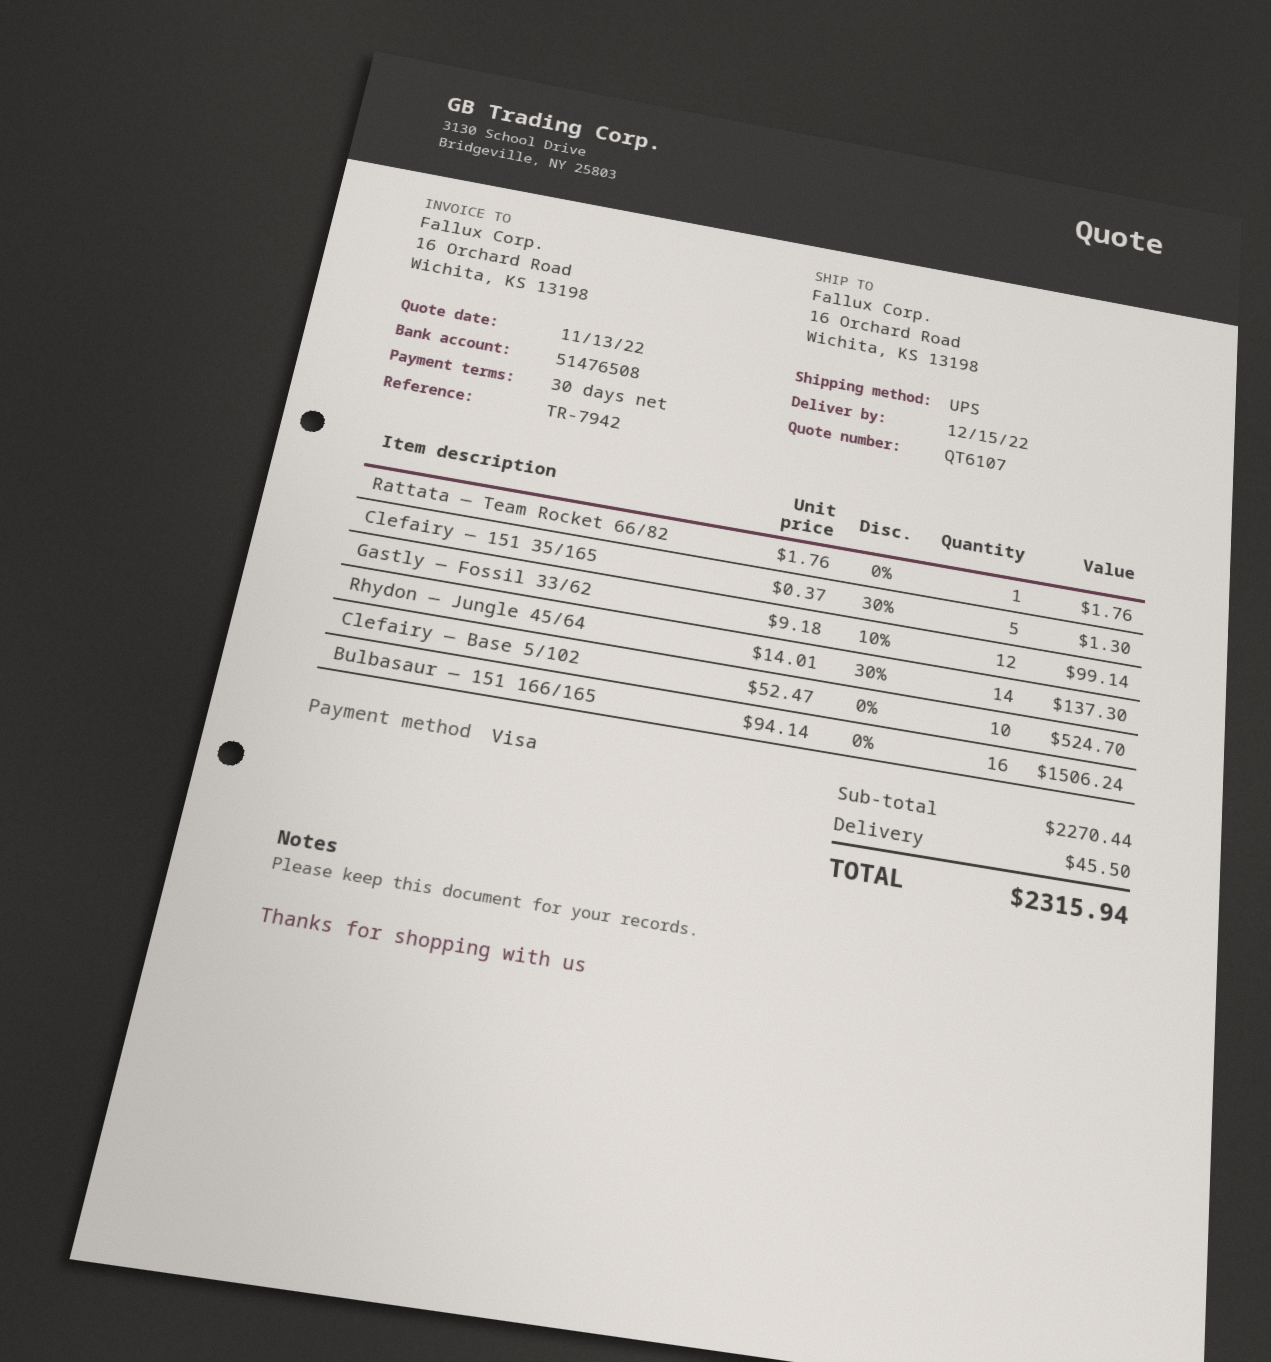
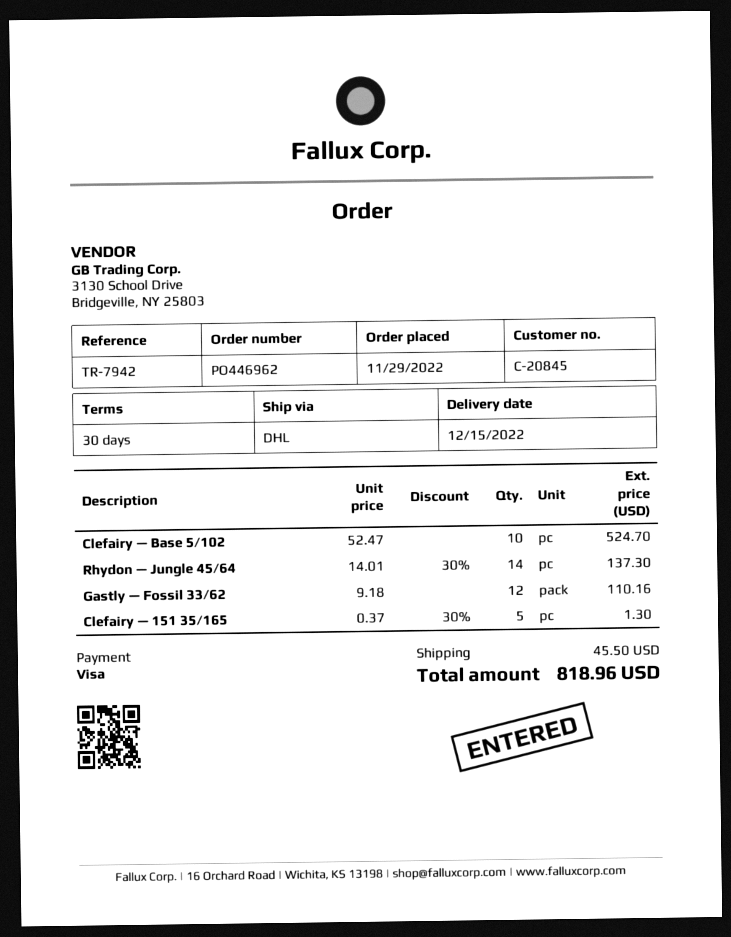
shipping method: UPS -> DHL
Rattata — Team Rocket 66/82: 1 x 1.76 = 1.76 -> none
Gastly — Fossil 33/62: 12 x 9.18 - 10% = 99.14 -> 12 x 9.18 = 110.16
Bulbasaur — 151 166/165: 16 x 94.14 = 1506.24 -> none
total: 2315.94 -> 818.96

